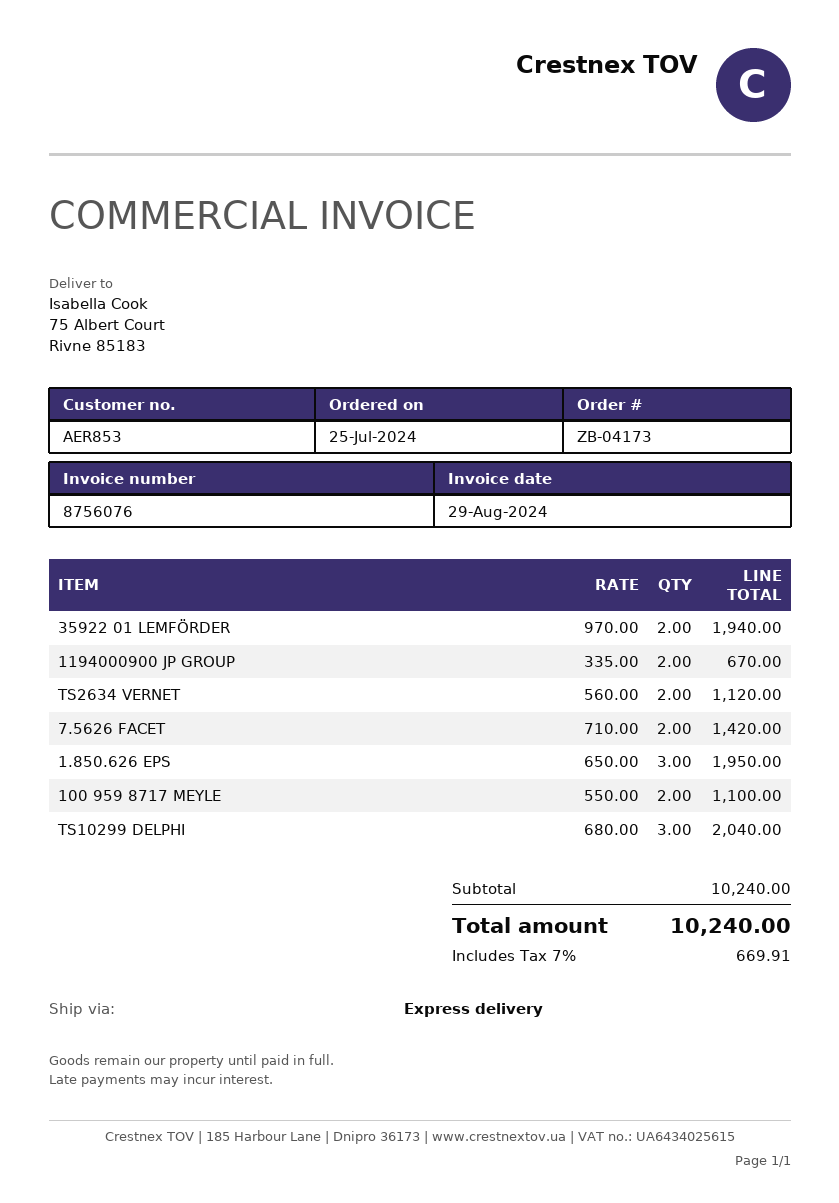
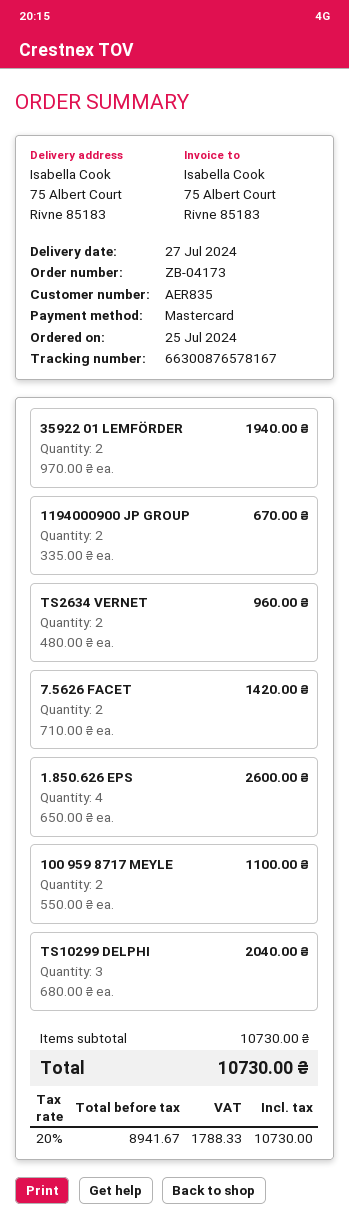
customer number: AER853 -> AER835
TS2634 VERNET: 2 x 560.00 = 1120.00 -> 2 x 480.00 = 960.00
1.850.626 EPS: 3 x 650.00 = 1950.00 -> 4 x 650.00 = 2600.00
subtotal: 10240.00 -> 10730.00
tax: 7% = 669.91 -> 20% = 1788.33
total: 10240.00 -> 10730.00

